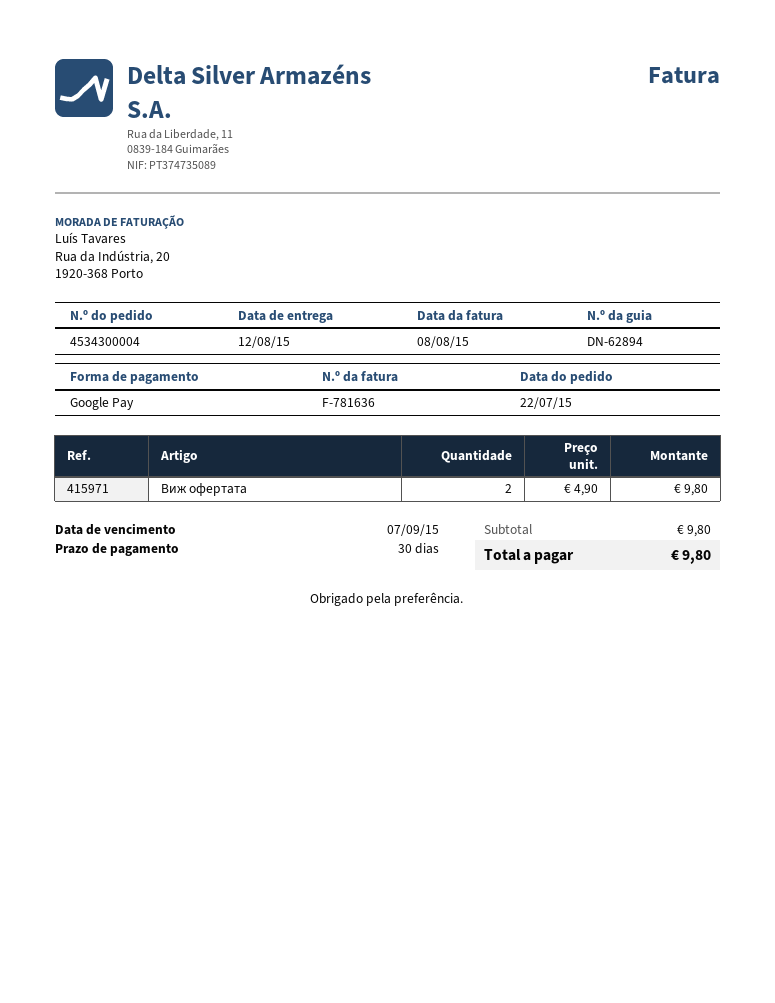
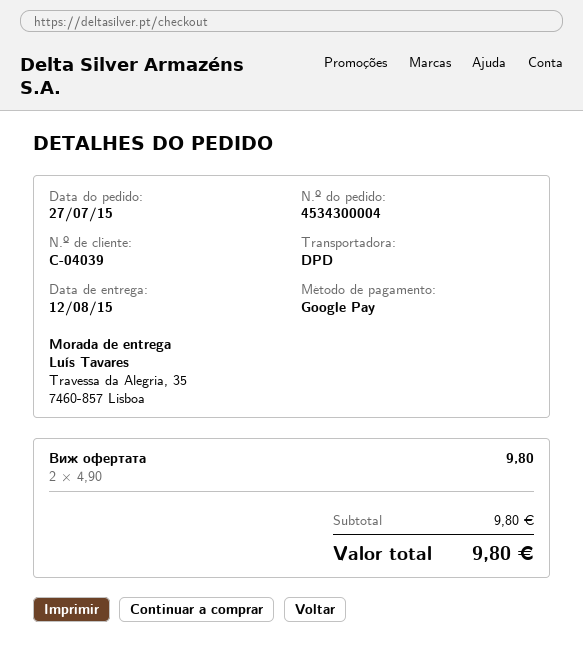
order date: 2015-07-22 -> 2015-07-27

